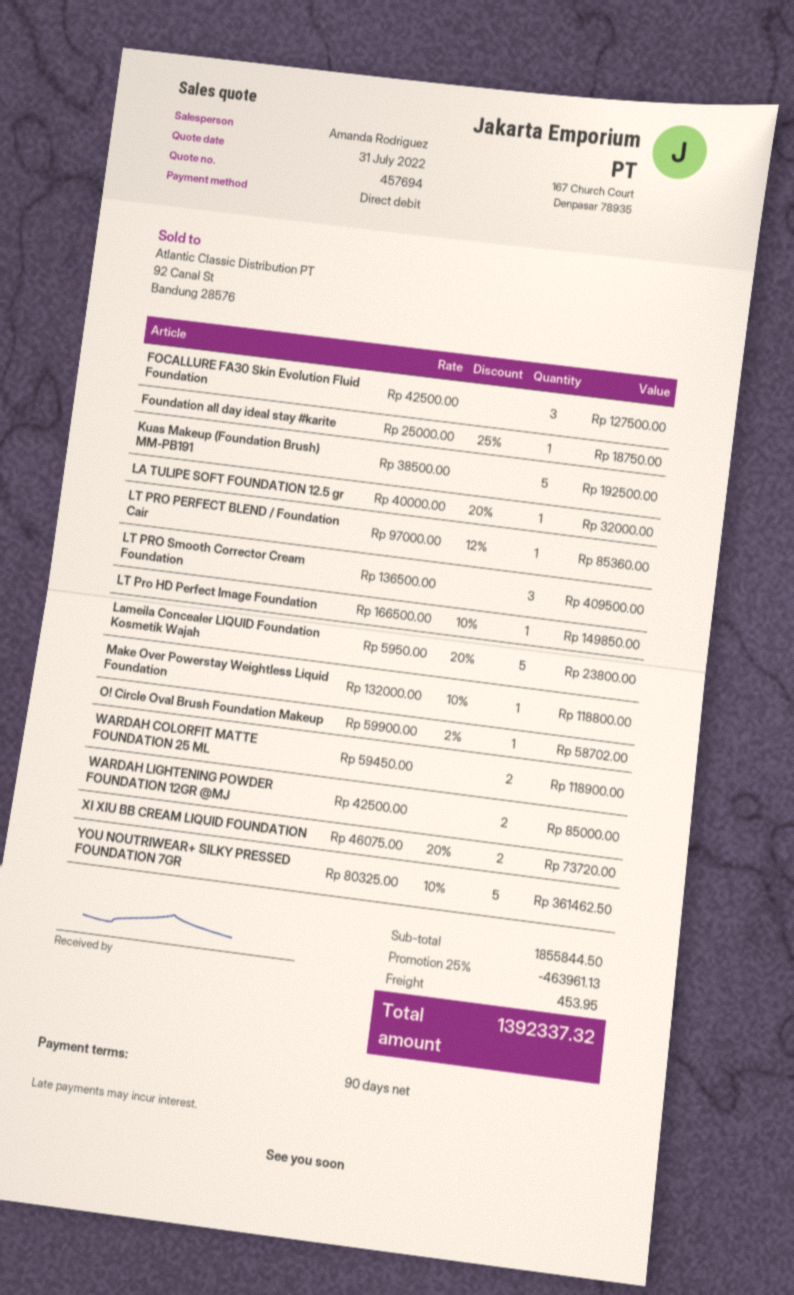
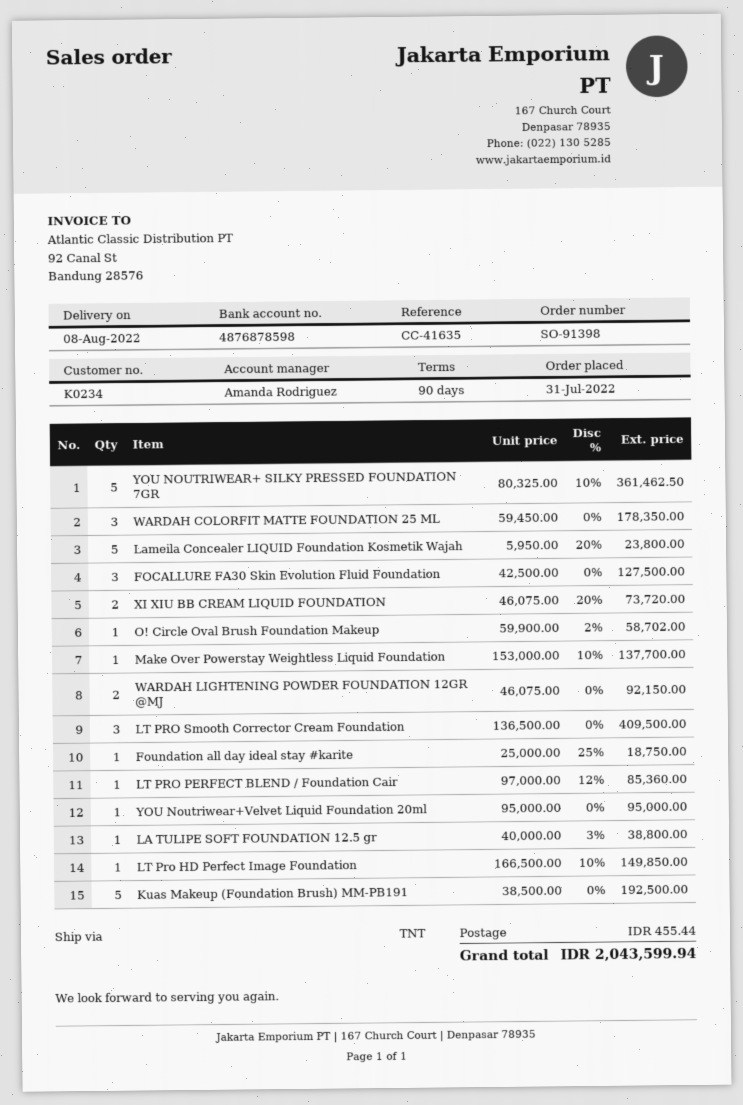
LA TULIPE SOFT FOUNDATION 12.5 gr: 1 x 40000.00 - 20% = 32000.00 -> 1 x 40000.00 - 3% = 38800.00
Make Over Powerstay Weightless Liquid Foundation: 1 x 132000.00 - 10% = 118800.00 -> 1 x 153000.00 - 10% = 137700.00
WARDAH COLORFIT MATTE FOUNDATION 25 ML: 2 x 59450.00 = 118900.00 -> 3 x 59450.00 = 178350.00
WARDAH LIGHTENING POWDER FOUNDATION 12GR @MJ: 2 x 42500.00 = 85000.00 -> 2 x 46075.00 = 92150.00
YOU Noutriwear+Velvet Liquid Foundation 20ml: none -> 1 x 95000.00 = 95000.00
discount: 25% = 463961.13 -> none
shipping: 453.95 -> 455.44
total: 1392337.32 -> 2043599.94

